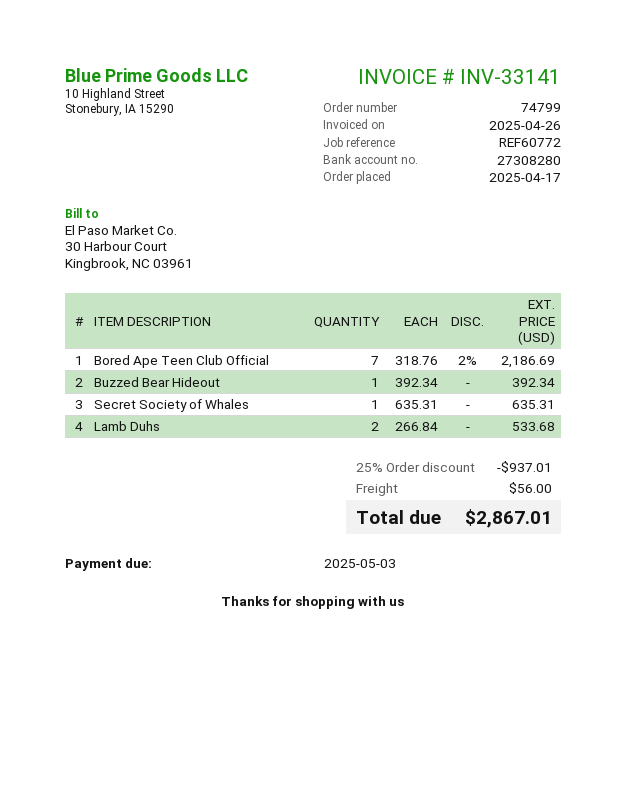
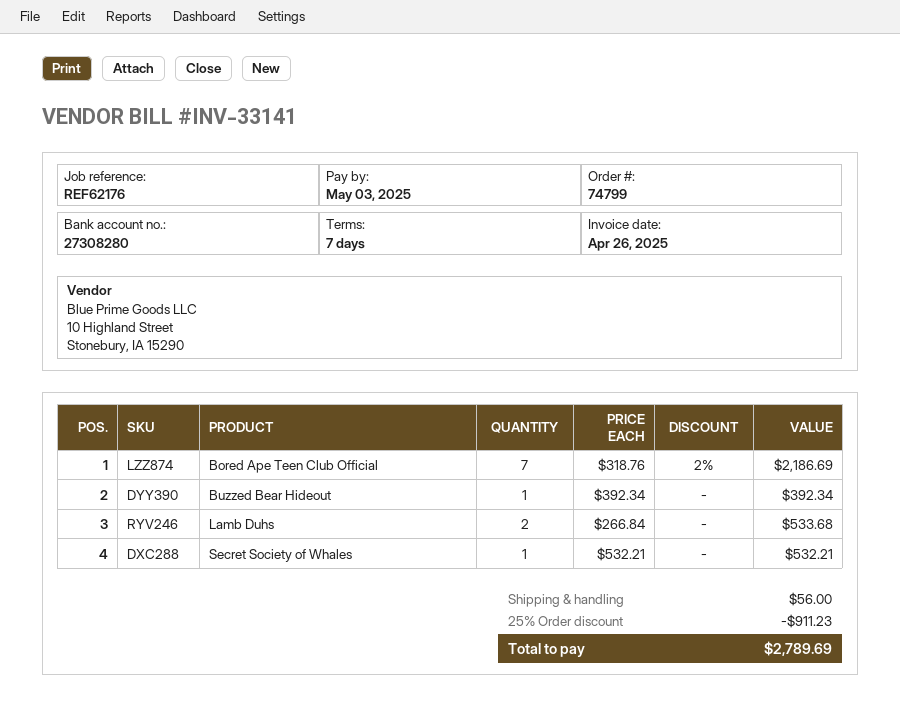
reference: REF60772 -> REF62176
Secret Society of Whales: 1 x 635.31 = 635.31 -> 1 x 532.21 = 532.21
discount: 25% = 937.01 -> 25% = 911.23
total: 2867.01 -> 2789.69

